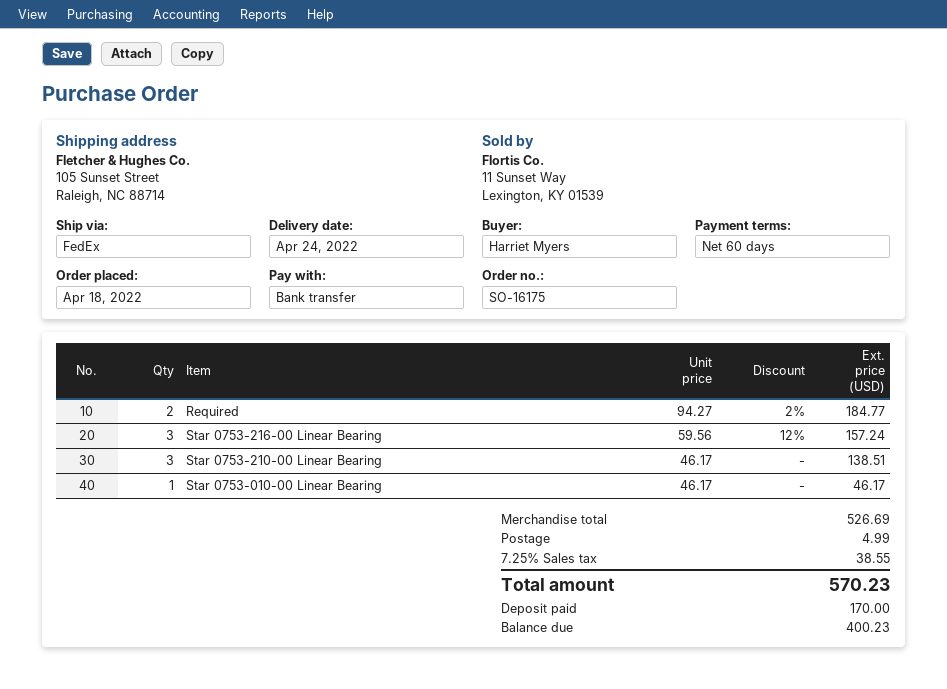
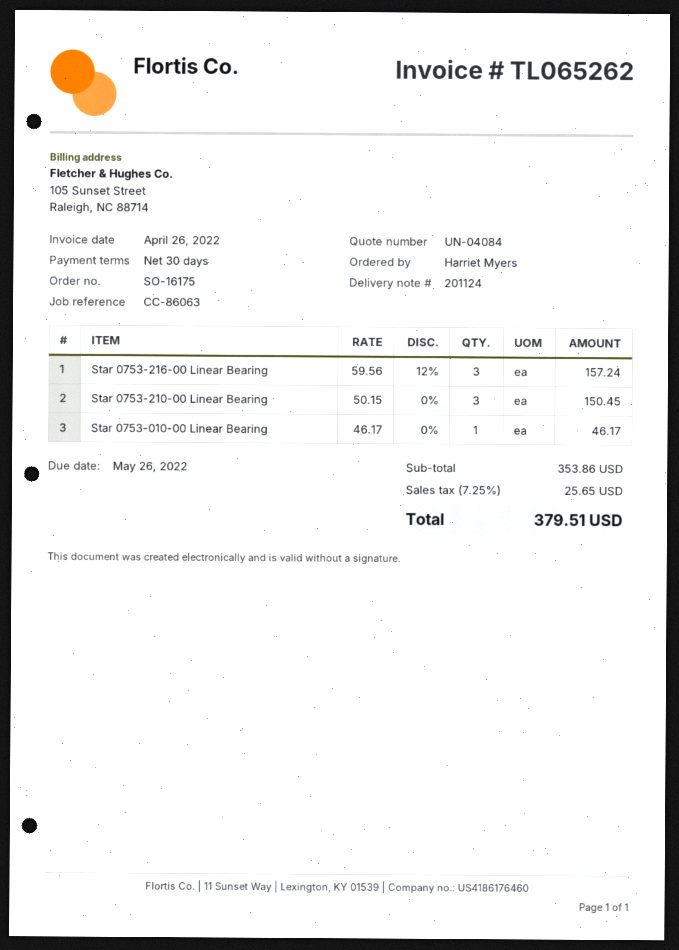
payment terms: 60 days -> 30 days
Required: 2 x 94.27 - 2% = 184.77 -> none
Star 0753-210-00 Linear Bearing: 3 x 46.17 = 138.51 -> 3 x 50.15 = 150.45
subtotal: 526.69 -> 353.86
shipping: 4.99 -> none
tax: 7.25% = 38.55 -> 7.25% = 25.65
total: 570.23 -> 379.51

